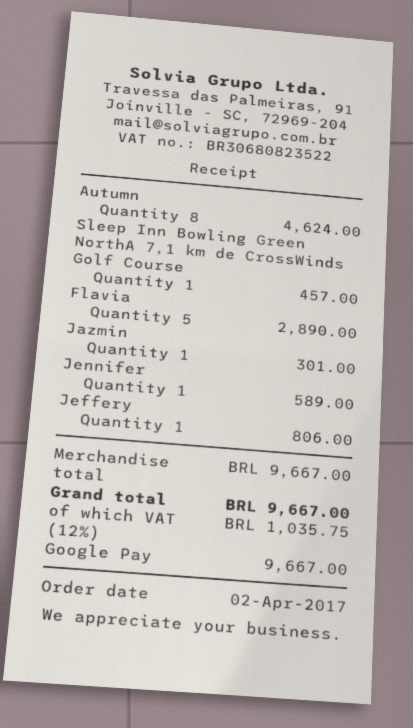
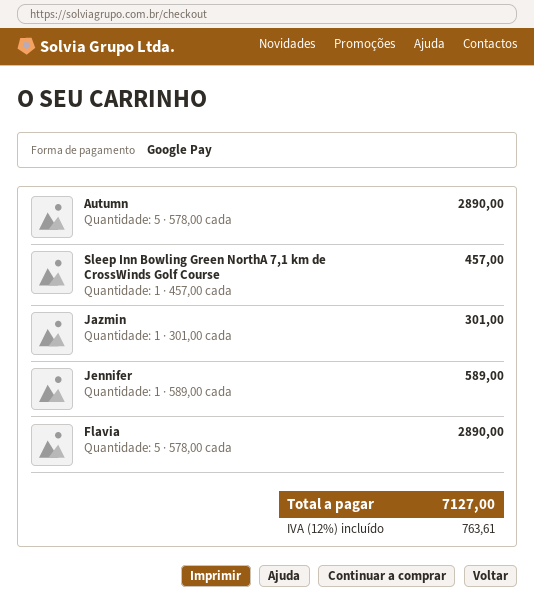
Autumn: 8 for 4624.00 -> 5 for 2890.00
Jeffery: 1 for 806.00 -> none
tax: 12% = 1035.75 -> 12% = 763.61
total: 9667.00 -> 7127.00

